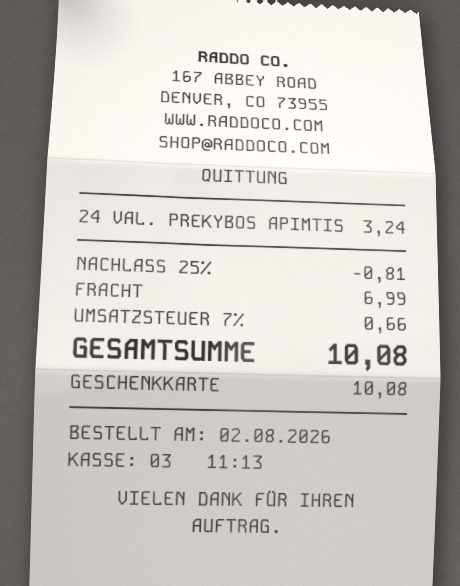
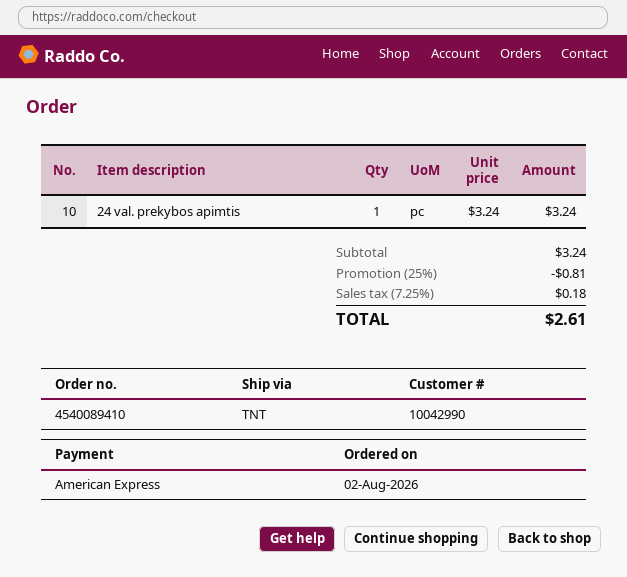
payment method: gift card -> American Express
shipping: 6.99 -> none
tax: 7% = 0.66 -> 7.25% = 0.18
total: 10.08 -> 2.61

